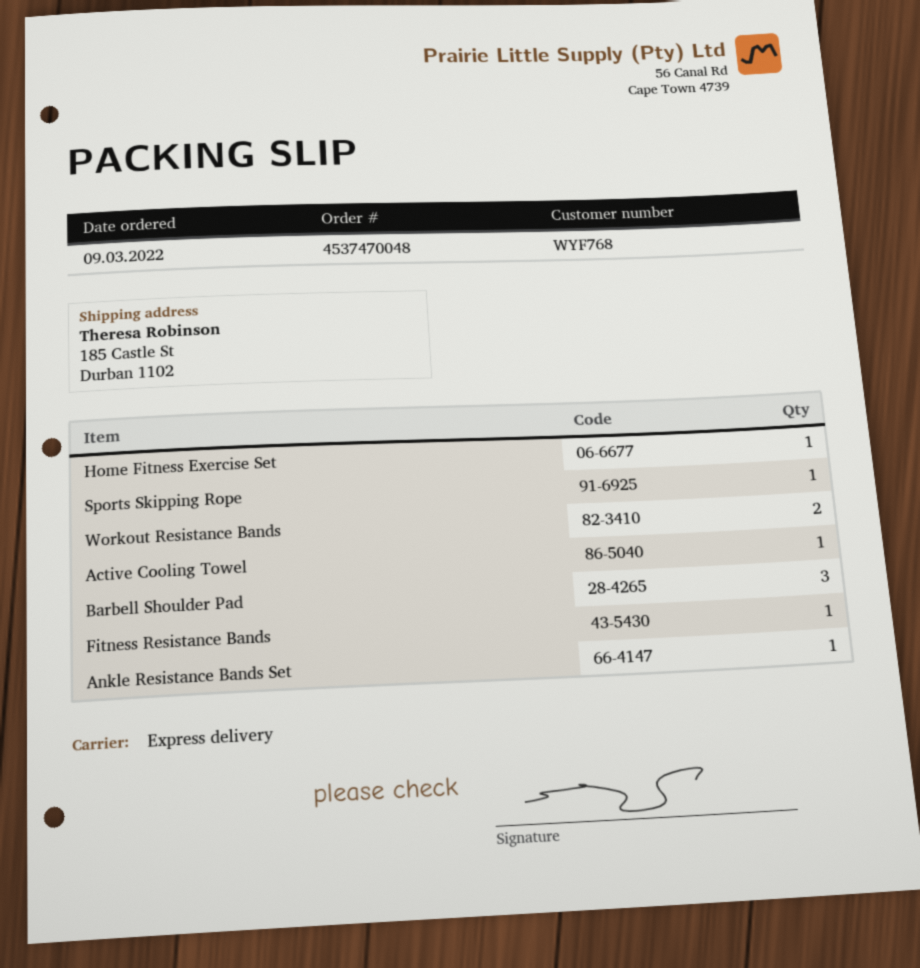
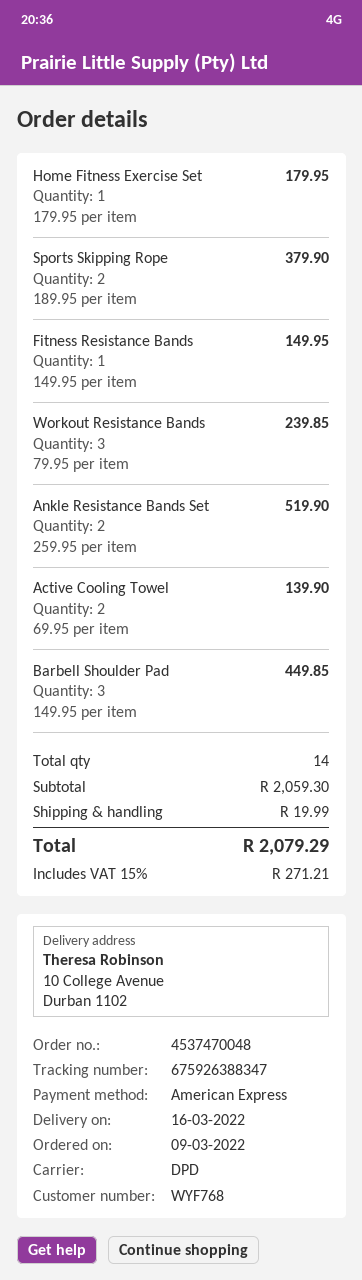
shipping method: express -> DPD
ship to: 185 Castle St, Durban 1102 -> 10 College Avenue, Durban 1102
Sports Skipping Rope: 1 -> 2
Workout Resistance Bands: 2 -> 3
Active Cooling Towel: 1 -> 2
Ankle Resistance Bands Set: 1 -> 2

